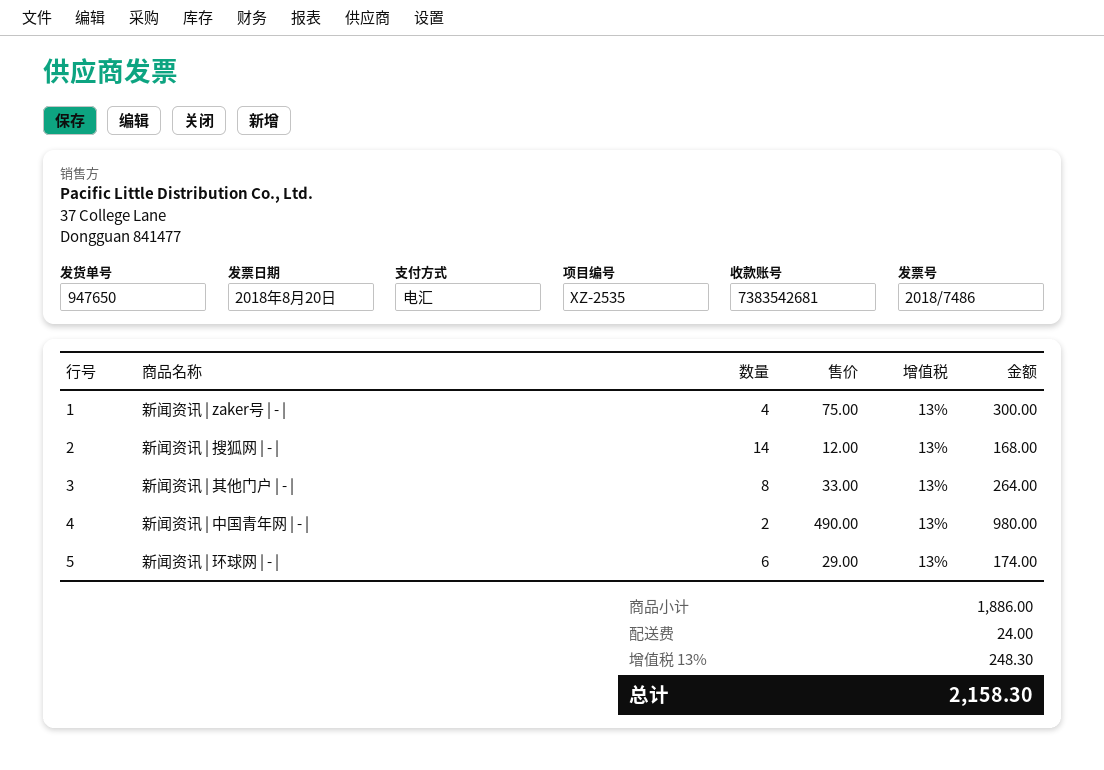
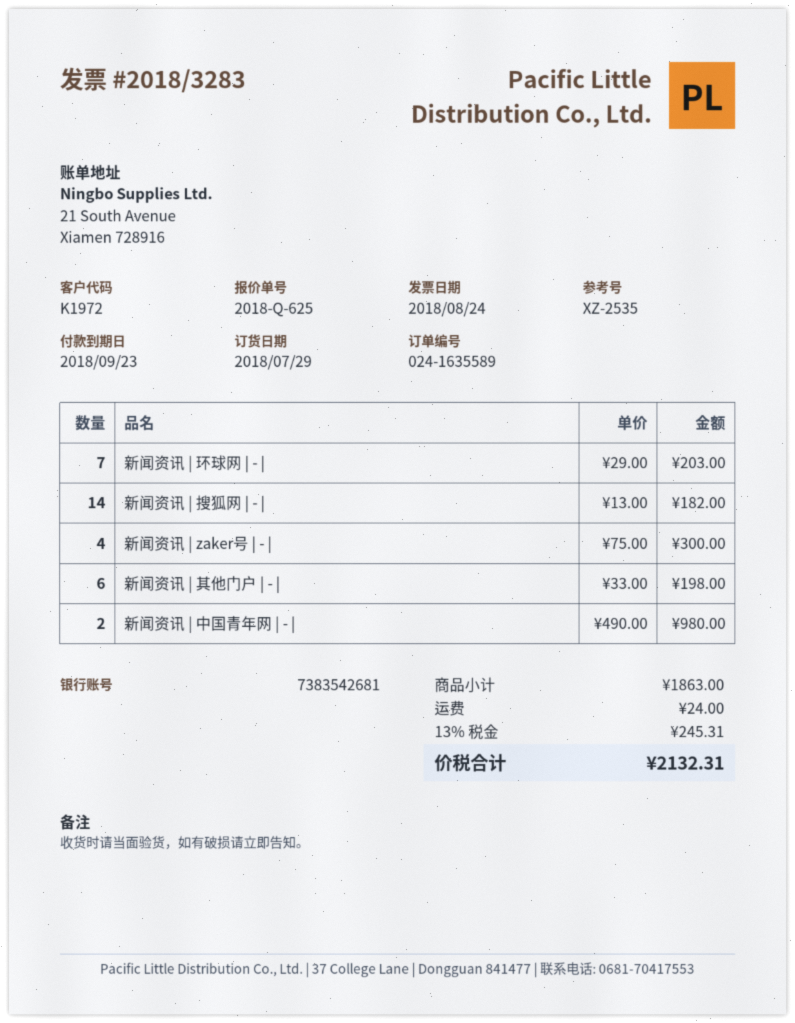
invoice number: 2018/7486 -> 2018/3283
invoice date: 2018-08-20 -> 2018-08-24
新闻资讯 | 搜狐网 | - |: 14 x 12.00 = 168.00 -> 14 x 13.00 = 182.00
新闻资讯 | 其他门户 | - |: 8 x 33.00 = 264.00 -> 6 x 33.00 = 198.00
新闻资讯 | 环球网 | - |: 6 x 29.00 = 174.00 -> 7 x 29.00 = 203.00
subtotal: 1886.00 -> 1863.00
tax: 13% = 248.30 -> 13% = 245.31
total: 2158.30 -> 2132.31

